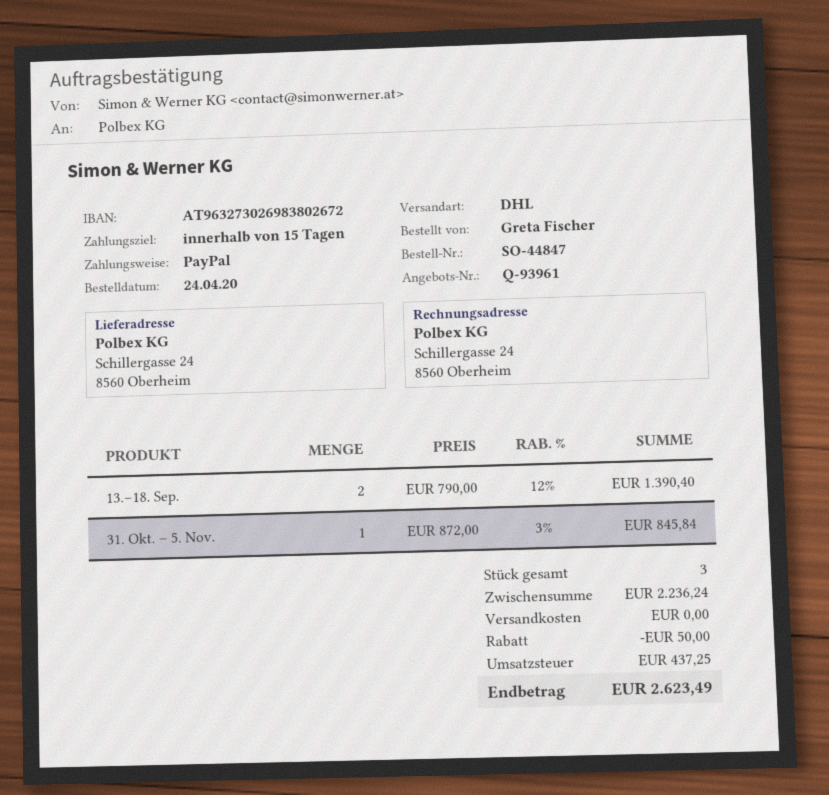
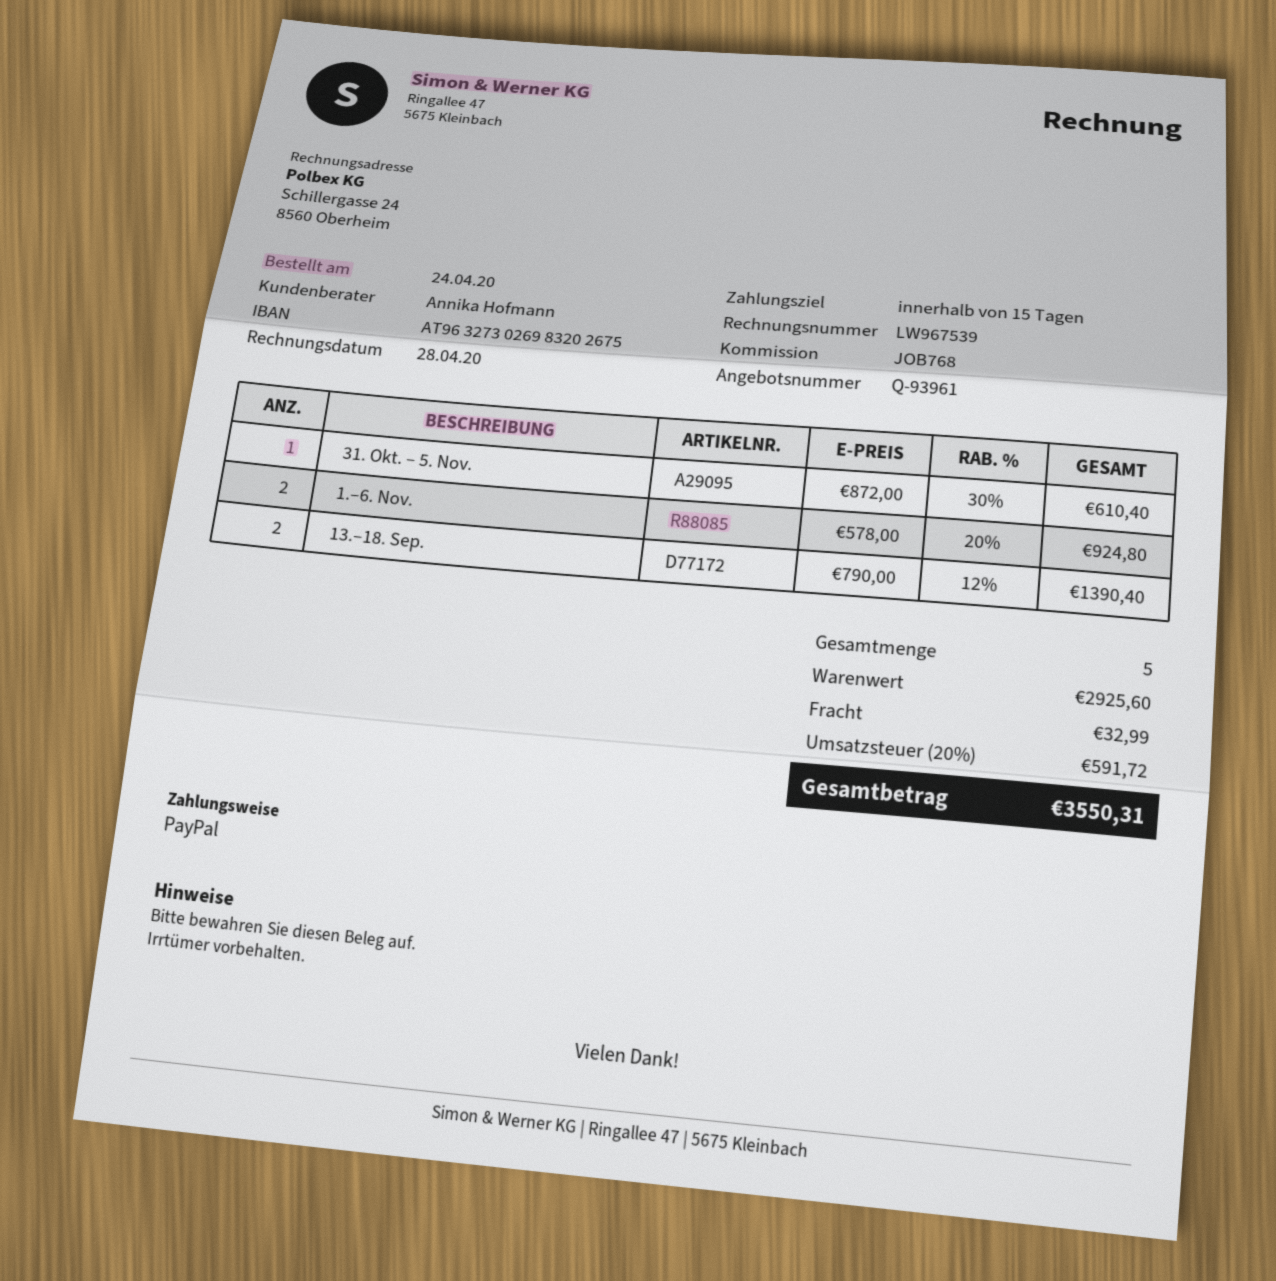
bank account: AT963273026983802672 -> AT963273026983202675
31. Okt. – 5. Nov.: 1 x 872.00 - 3% = 845.84 -> 1 x 872.00 - 30% = 610.40
1.–6. Nov.: none -> 2 x 578.00 - 20% = 924.80
total quantity: 3 -> 5
subtotal: 2236.24 -> 2925.60
discount: 50.00 -> none
shipping: 0.00 -> 32.99
tax: 437.25 -> 591.72
total: 2623.49 -> 3550.31

